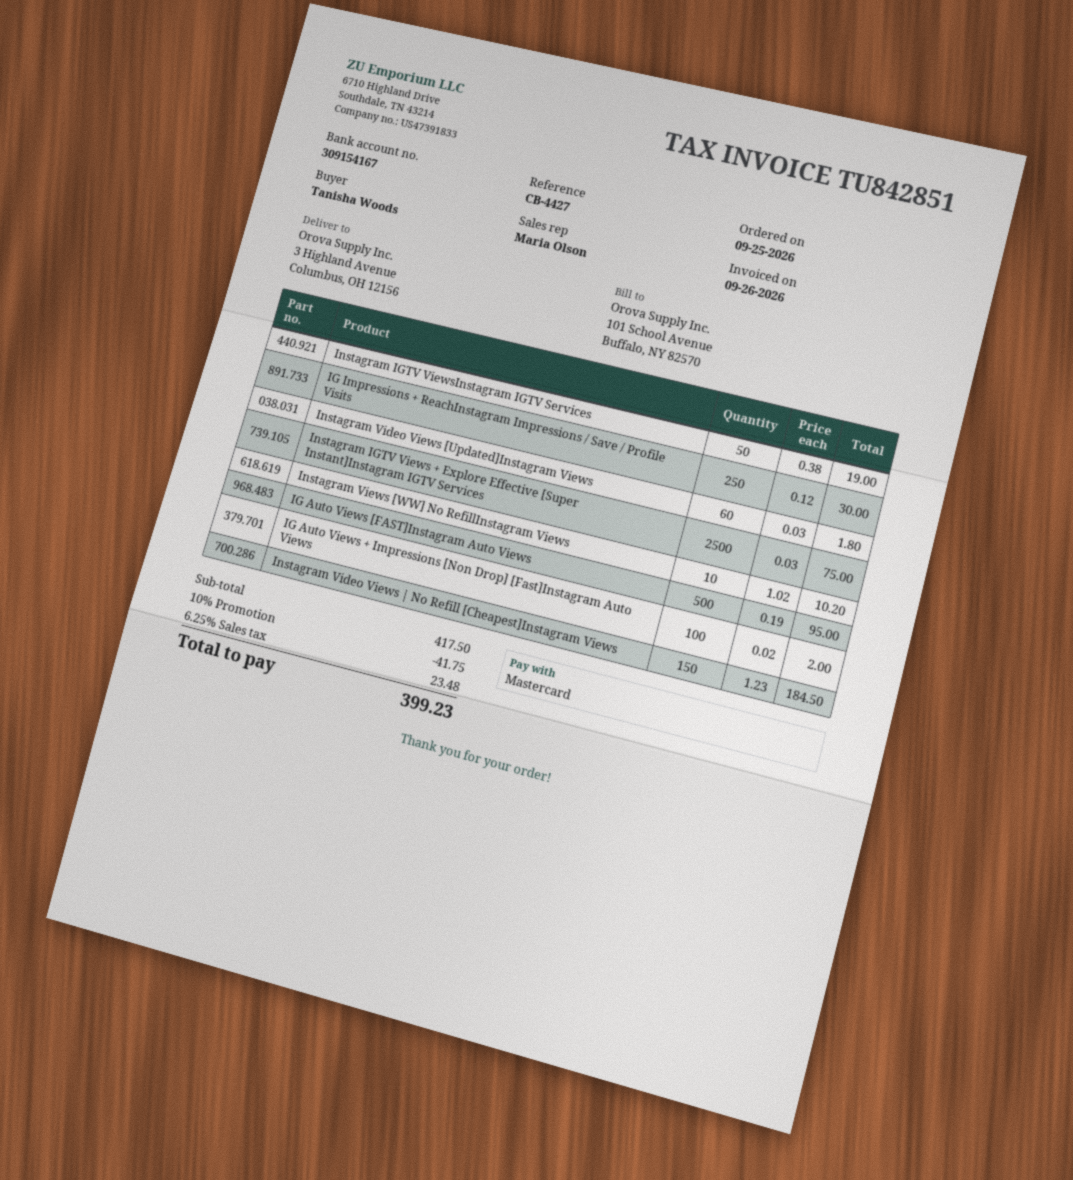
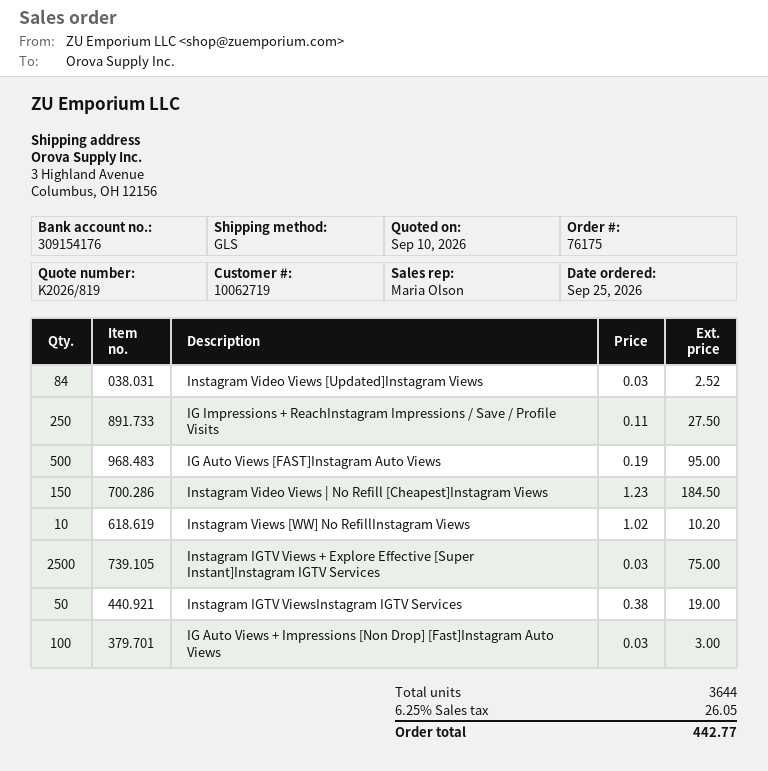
bank account: 309154167 -> 309154176
IG Impressions + ReachInstagram Impressions / Save / Profile Visits: 250 x 0.12 = 30.00 -> 250 x 0.11 = 27.50
Instagram Video Views [Updated]Instagram Views: 60 x 0.03 = 1.80 -> 84 x 0.03 = 2.52
IG Auto Views + Impressions [Non Drop] [Fast]Instagram Auto Views: 100 x 0.02 = 2.00 -> 100 x 0.03 = 3.00
discount: 10% = 41.75 -> none
tax: 6.25% = 23.48 -> 6.25% = 26.05
total: 399.23 -> 442.77

